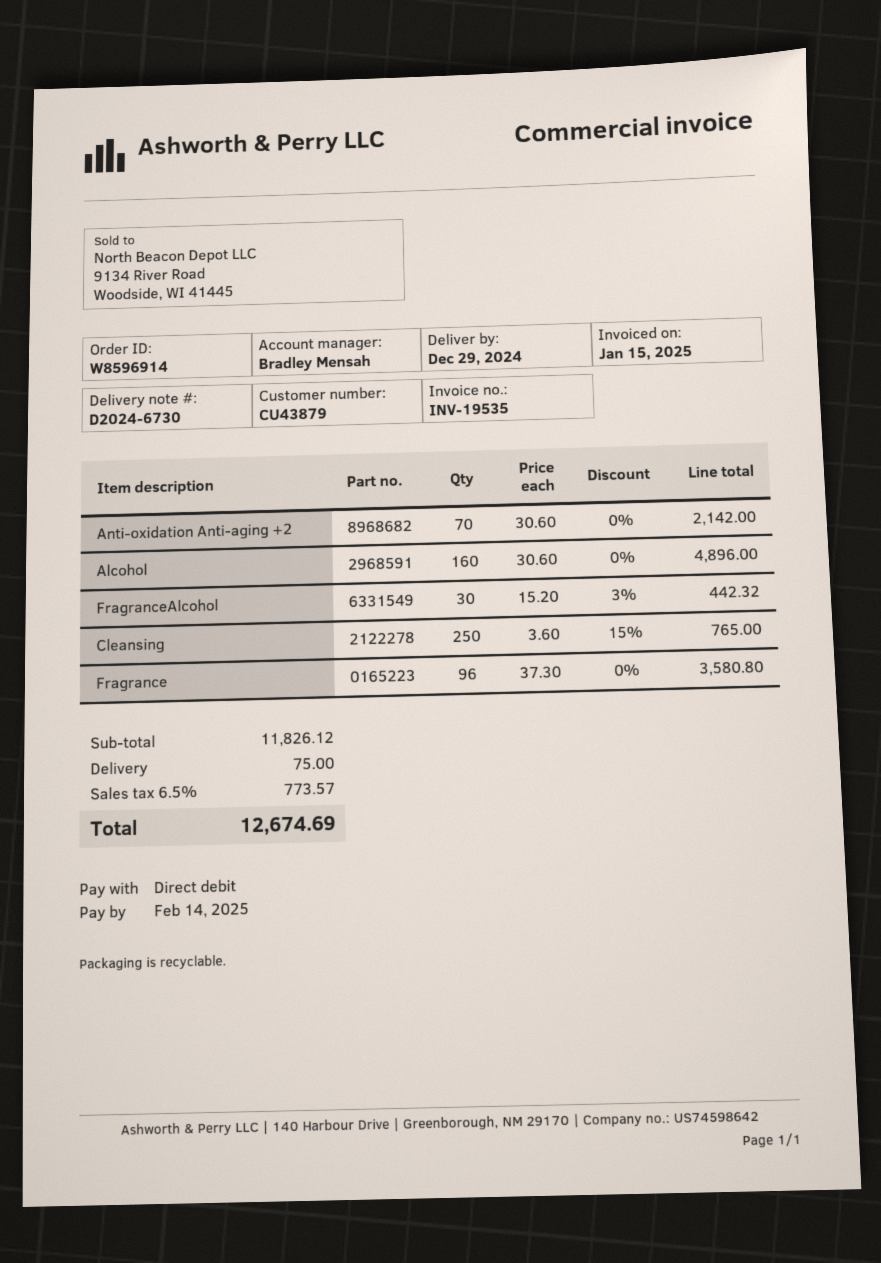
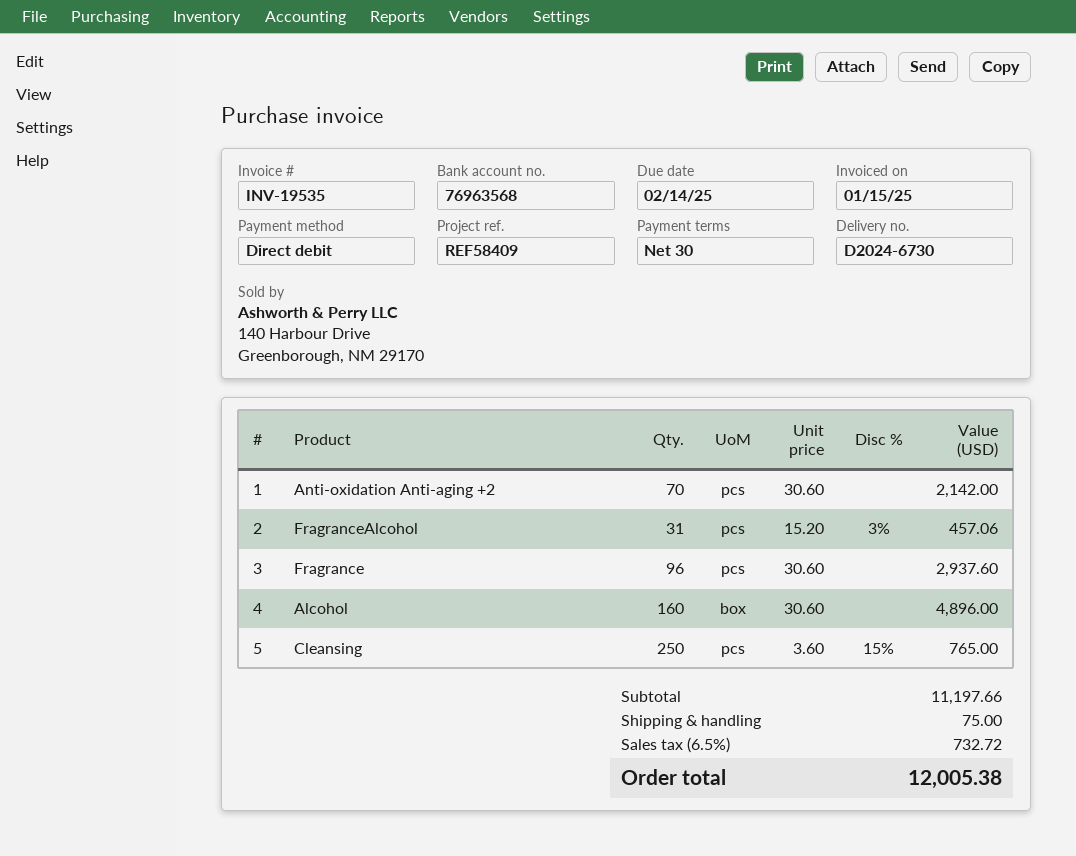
FragranceAlcohol: 30 x 15.20 - 3% = 442.32 -> 31 x 15.20 - 3% = 457.06
Fragrance: 96 x 37.30 = 3580.80 -> 96 x 30.60 = 2937.60
subtotal: 11826.12 -> 11197.66
tax: 6.5% = 773.57 -> 6.5% = 732.72
total: 12674.69 -> 12005.38

